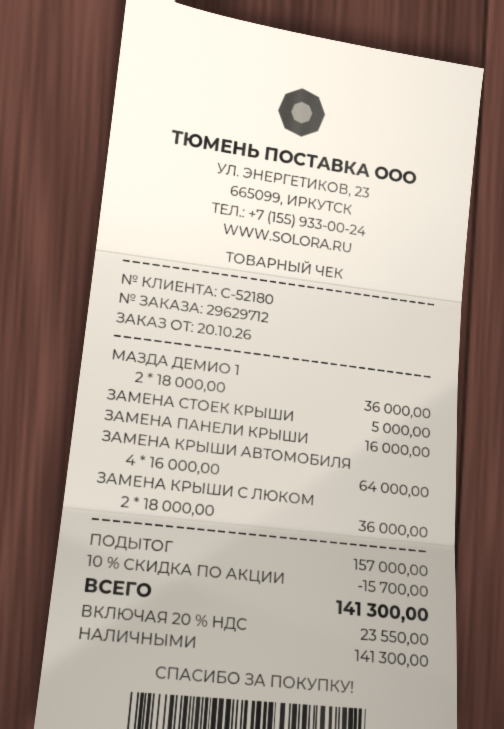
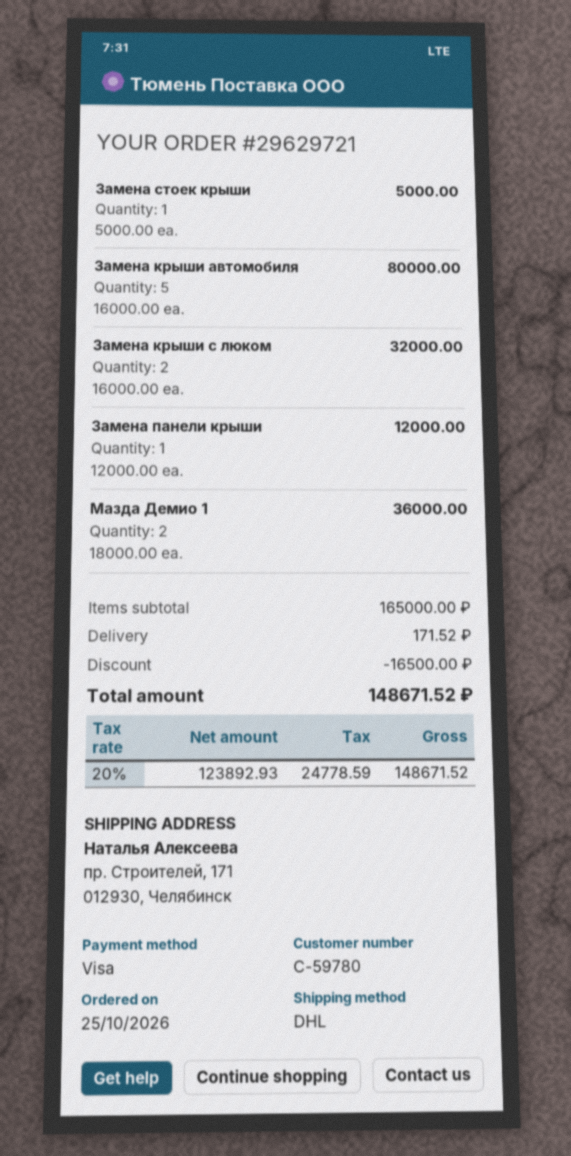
order number: 29629712 -> 29629721
order date: 2026-10-20 -> 2026-10-25
customer number: C-52180 -> C-59780
payment method: cash -> Visa
ЗАМЕНА ПАНЕЛИ КРЫШИ: 1 x 16000.00 = 16000.00 -> 1 x 12000.00 = 12000.00
ЗАМЕНА КРЫШИ АВТОМОБИЛЯ: 4 x 16000.00 = 64000.00 -> 5 x 16000.00 = 80000.00
ЗАМЕНА КРЫШИ С ЛЮКОМ: 2 x 18000.00 = 36000.00 -> 2 x 16000.00 = 32000.00
subtotal: 157000.00 -> 165000.00
discount: 15700.00 -> 16500.00
shipping: none -> 171.52
tax: 20% = 23550.00 -> 20% = 24778.59
total: 141300.00 -> 148671.52

